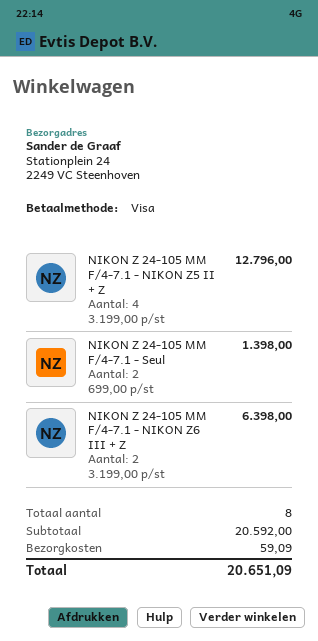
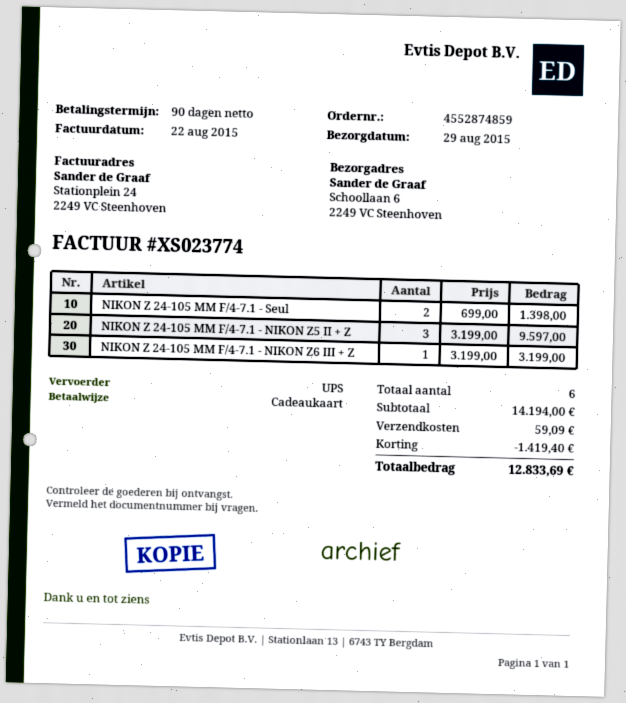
payment method: Visa -> gift card
ship to: Stationplein 24, 2249 VC Steenhoven -> Schoollaan 6, 2249 VC Steenhoven
NIKON Z 24-105 MM F/4-7.1 - NIKON Z5 II + Z: 4 x 3199.00 = 12796.00 -> 3 x 3199.00 = 9597.00
NIKON Z 24-105 MM F/4-7.1 - NIKON Z6 III + Z: 2 x 3199.00 = 6398.00 -> 1 x 3199.00 = 3199.00
total quantity: 8 -> 6
subtotal: 20592.00 -> 14194.00
discount: none -> 1419.40
total: 20651.09 -> 12833.69

